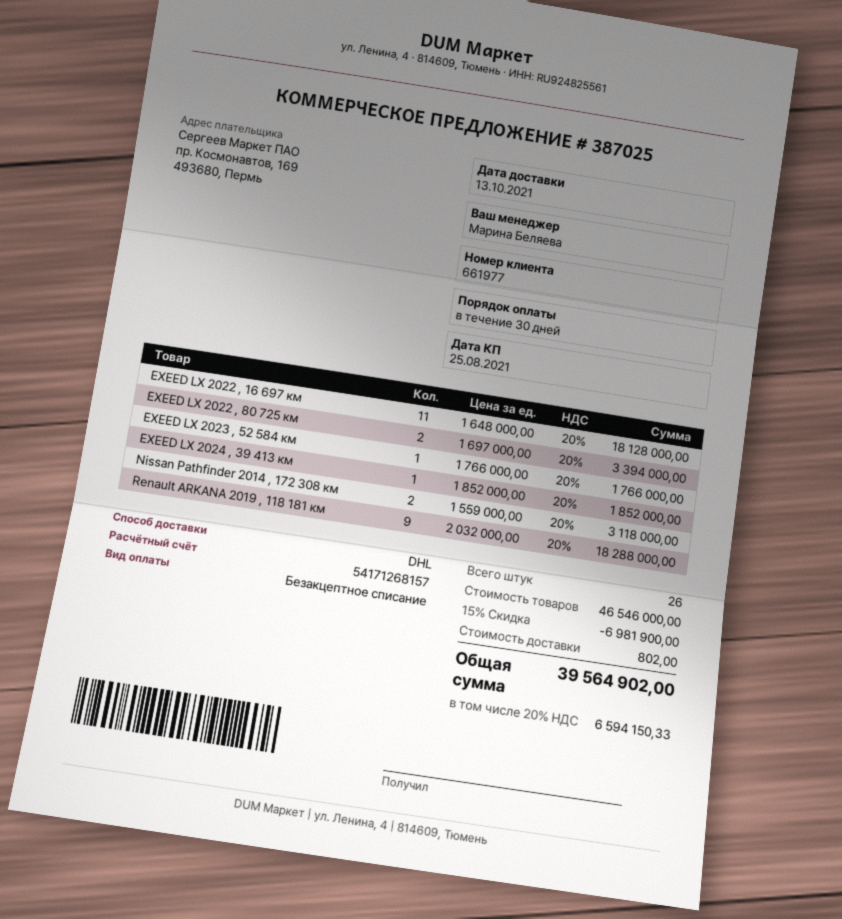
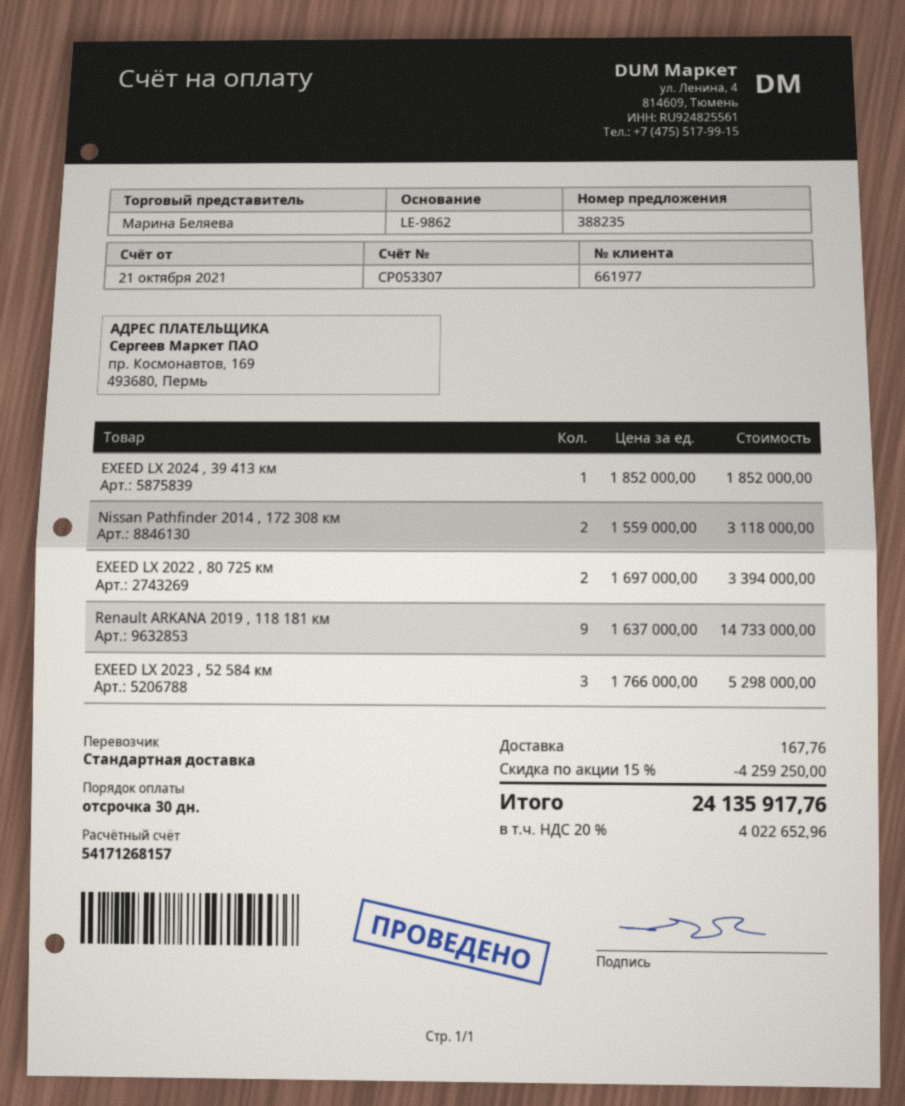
quote number: 387025 -> 388235
shipping method: DHL -> standard
EXEED LX 2022 , 16 697 км: 11 x 1648000.00 = 18128000.00 -> none
EXEED LX 2023 , 52 584 км: 1 x 1766000.00 = 1766000.00 -> 3 x 1766000.00 = 5298000.00
Renault ARKANA 2019 , 118 181 км: 9 x 2032000.00 = 18288000.00 -> 9 x 1637000.00 = 14733000.00
discount: 15% = 6981900.00 -> 15% = 4259250.00
shipping: 802.00 -> 167.76
tax: 20% = 6594150.33 -> 20% = 4022652.96
total: 39564902.00 -> 24135917.76

